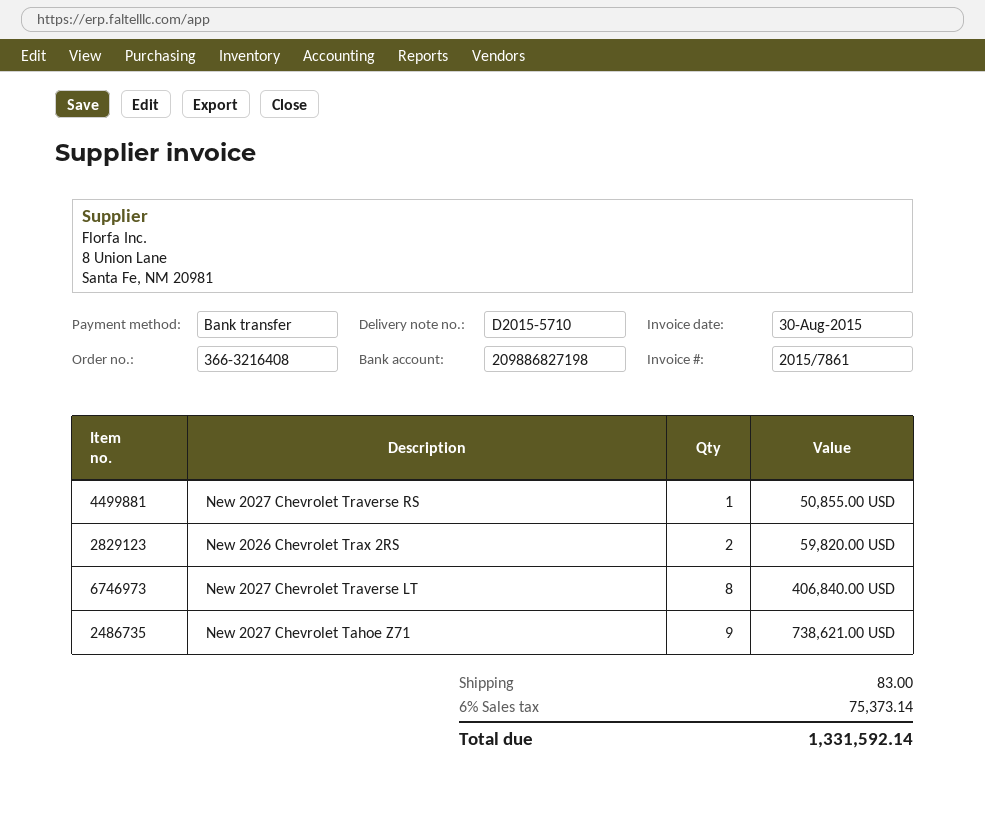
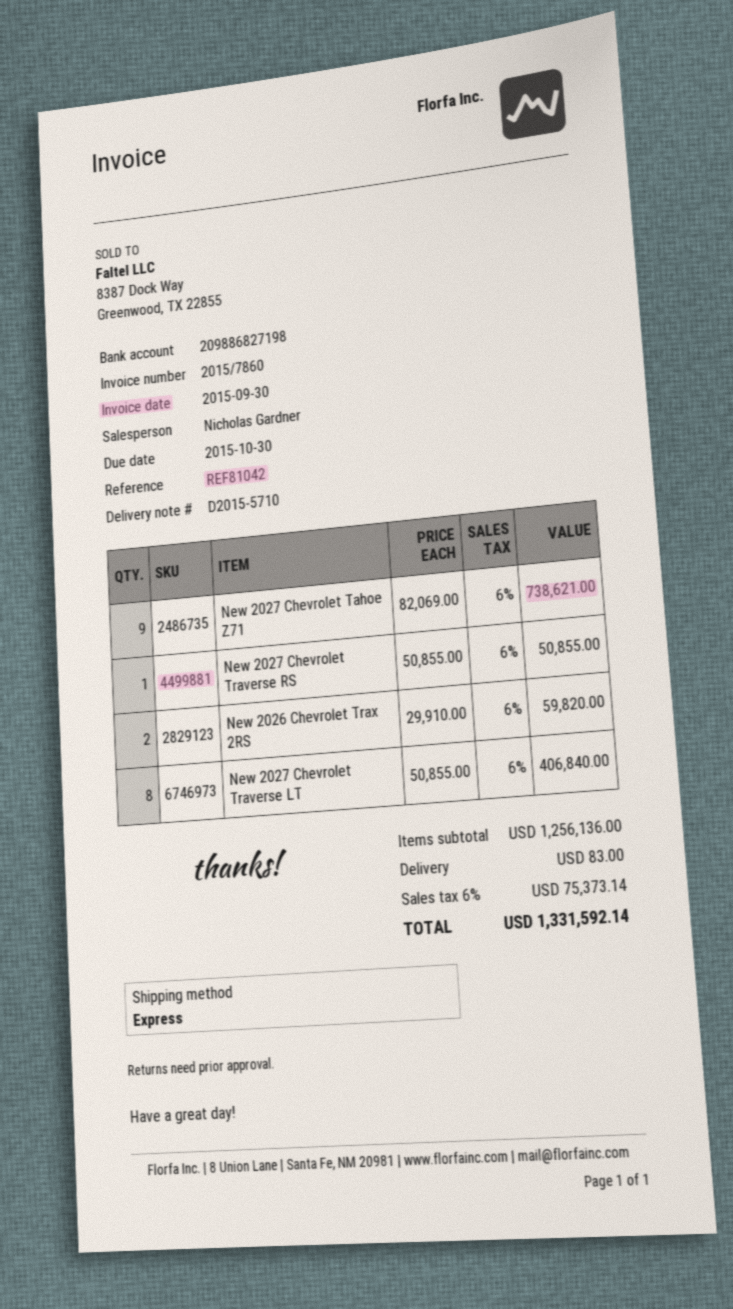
invoice number: 2015/7861 -> 2015/7860
invoice date: 2015-08-30 -> 2015-09-30

